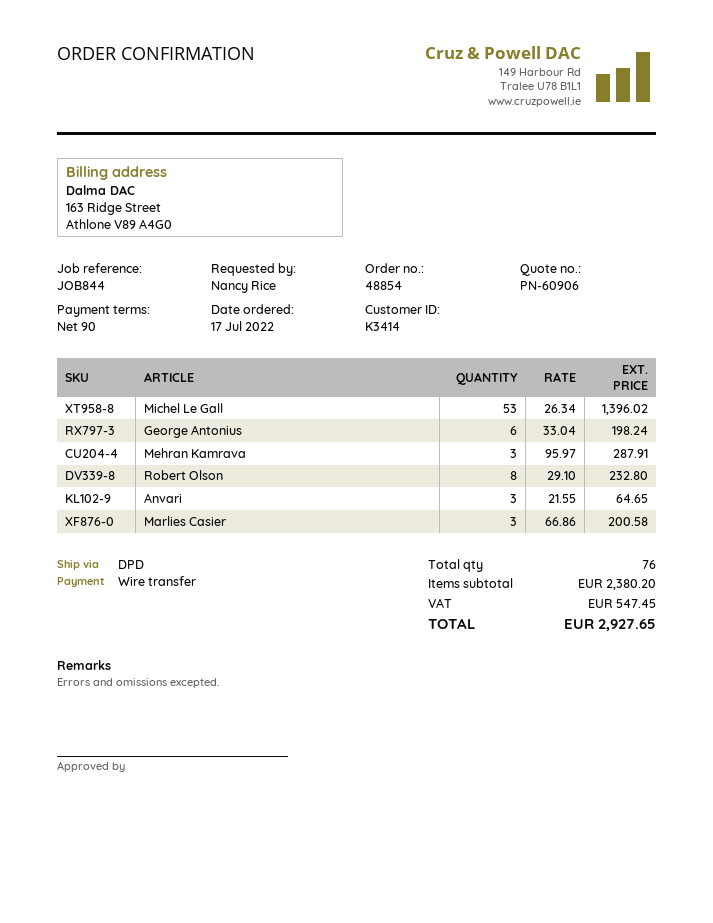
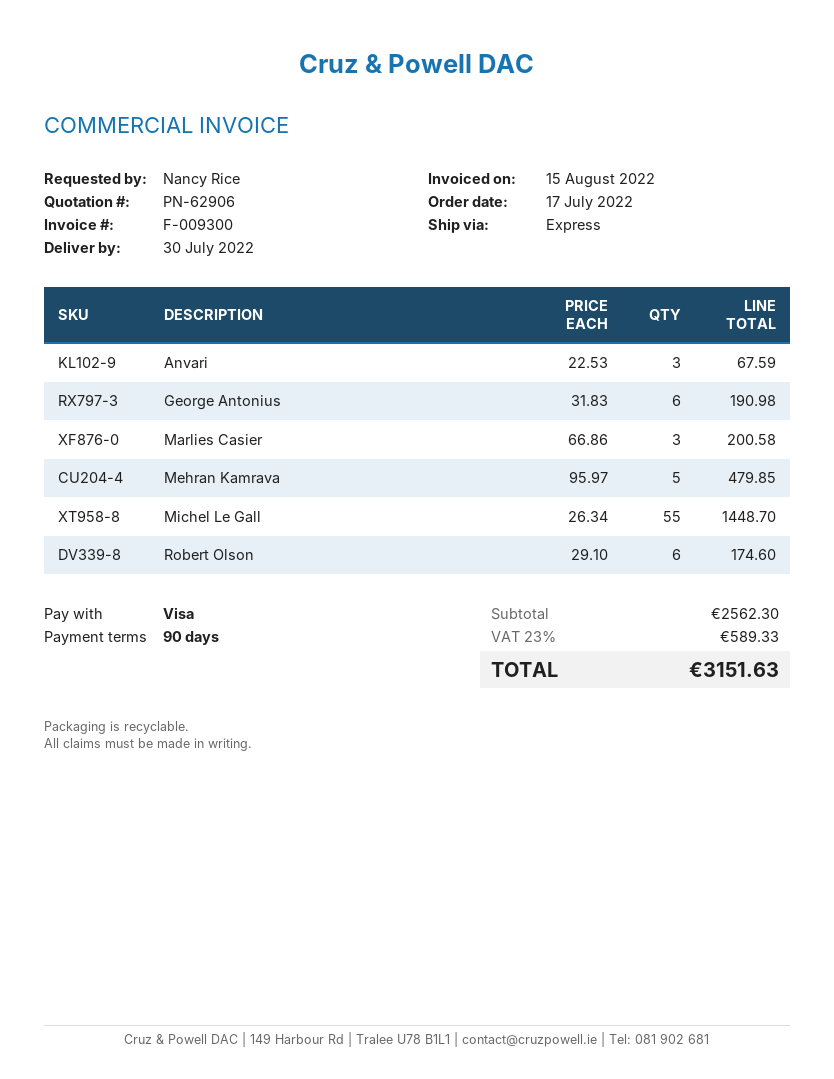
quote number: PN-60906 -> PN-62906
payment method: bank transfer -> Visa
shipping method: DPD -> express
Michel Le Gall: 53 x 26.34 = 1396.02 -> 55 x 26.34 = 1448.70
George Antonius: 6 x 33.04 = 198.24 -> 6 x 31.83 = 190.98
Mehran Kamrava: 3 x 95.97 = 287.91 -> 5 x 95.97 = 479.85
Robert Olson: 8 x 29.10 = 232.80 -> 6 x 29.10 = 174.60
Anvari: 3 x 21.55 = 64.65 -> 3 x 22.53 = 67.59
subtotal: 2380.20 -> 2562.30
tax: 547.45 -> 589.33
total: 2927.65 -> 3151.63

